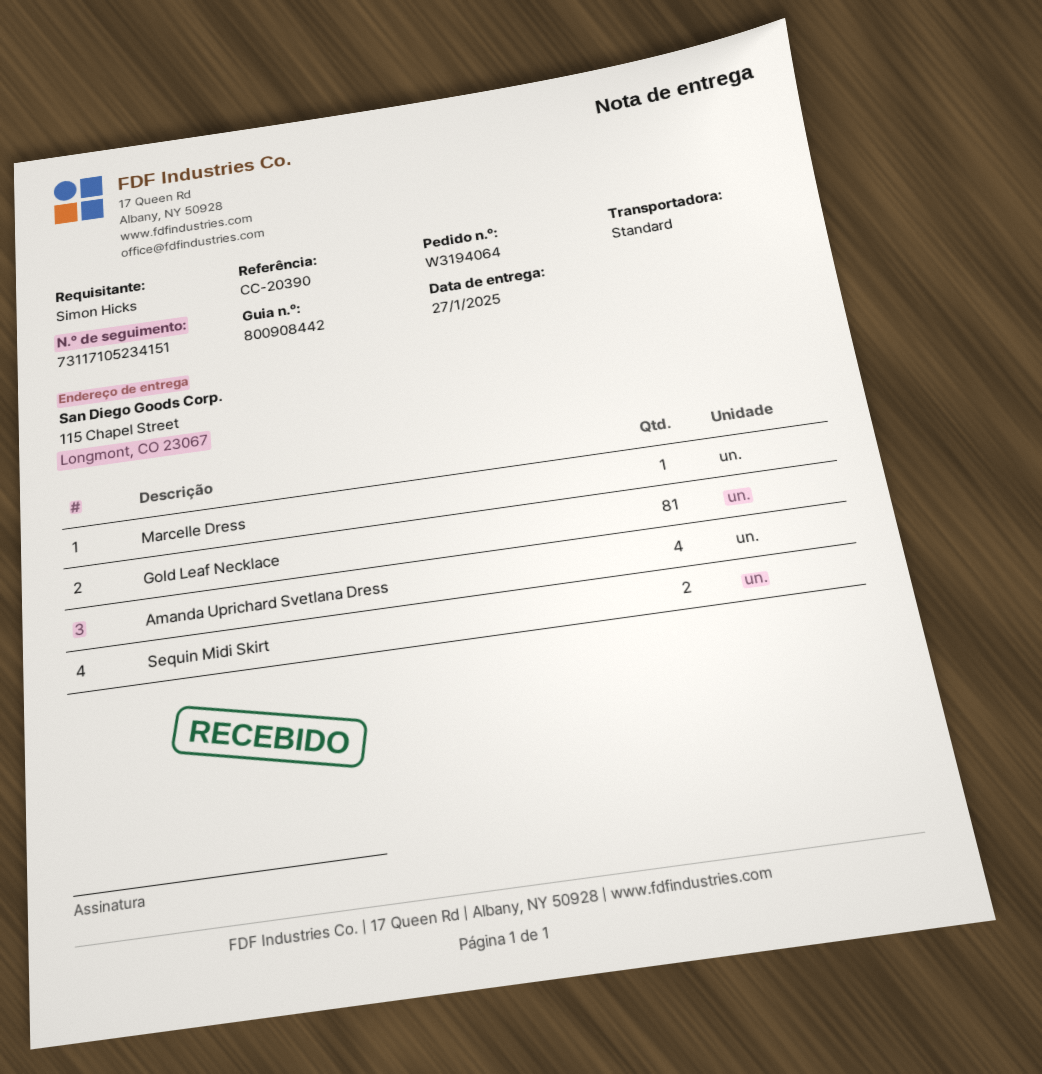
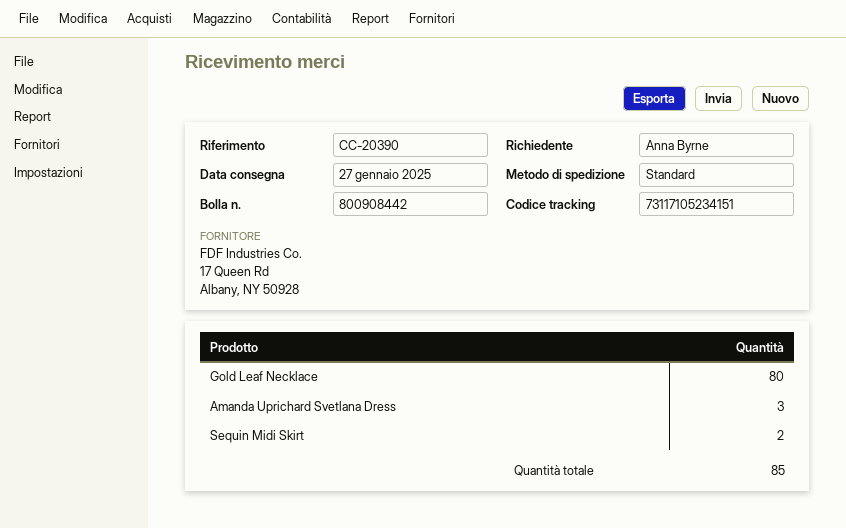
ordered by: Simon Hicks -> Anna Byrne
Marcelle Dress: 1 -> none
Gold Leaf Necklace: 81 -> 80
Amanda Uprichard Svetlana Dress: 4 -> 3

